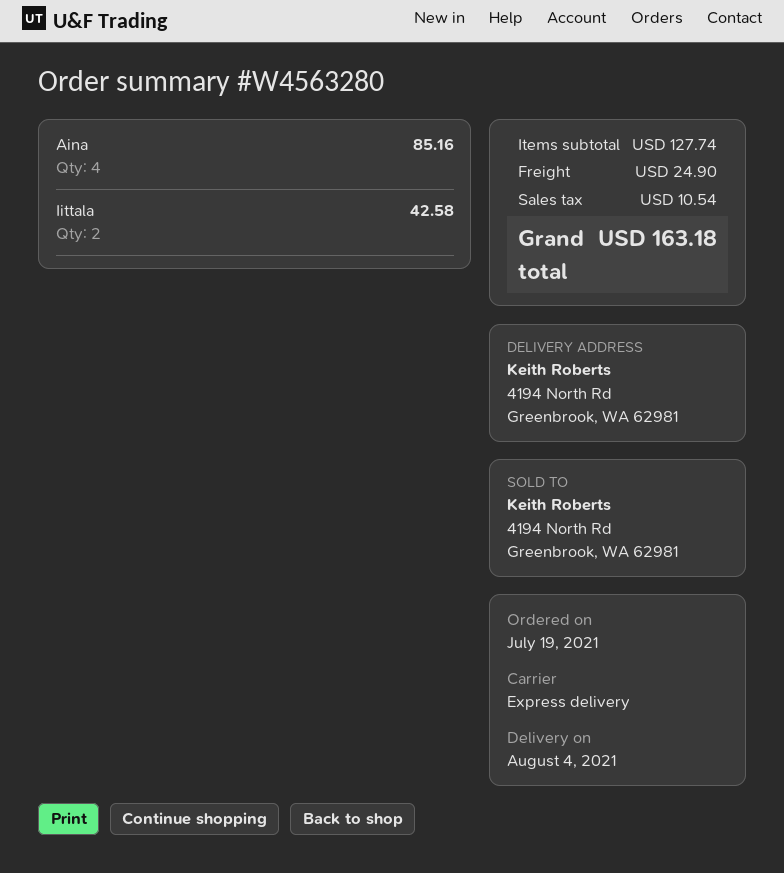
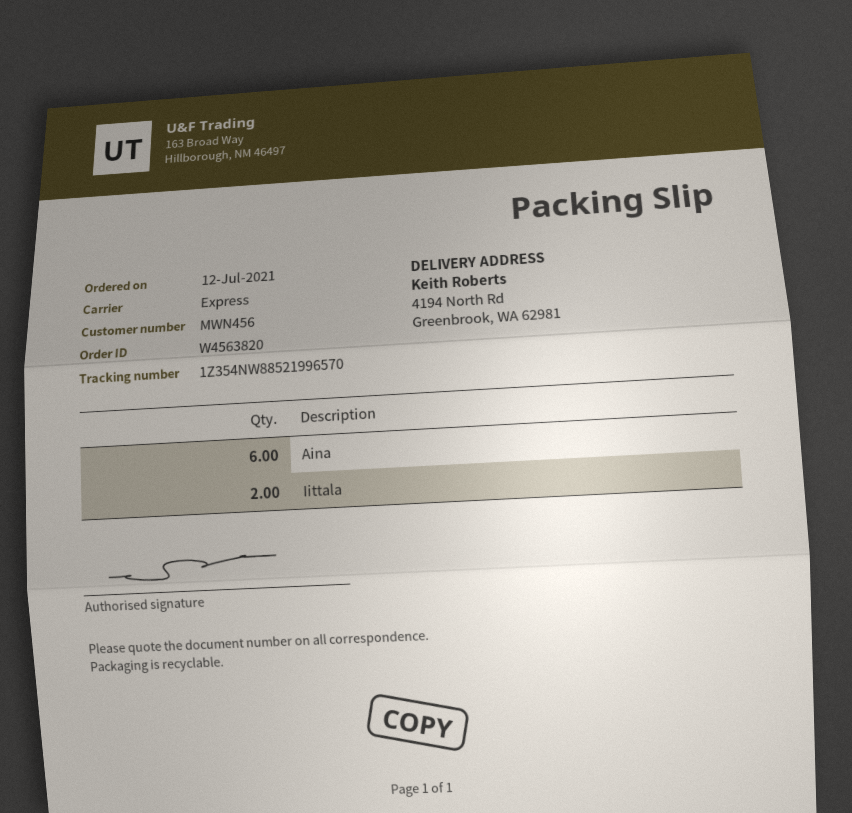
order number: W4563280 -> W4563820
order date: 2021-07-19 -> 2021-07-12
Aina: 4 -> 6

